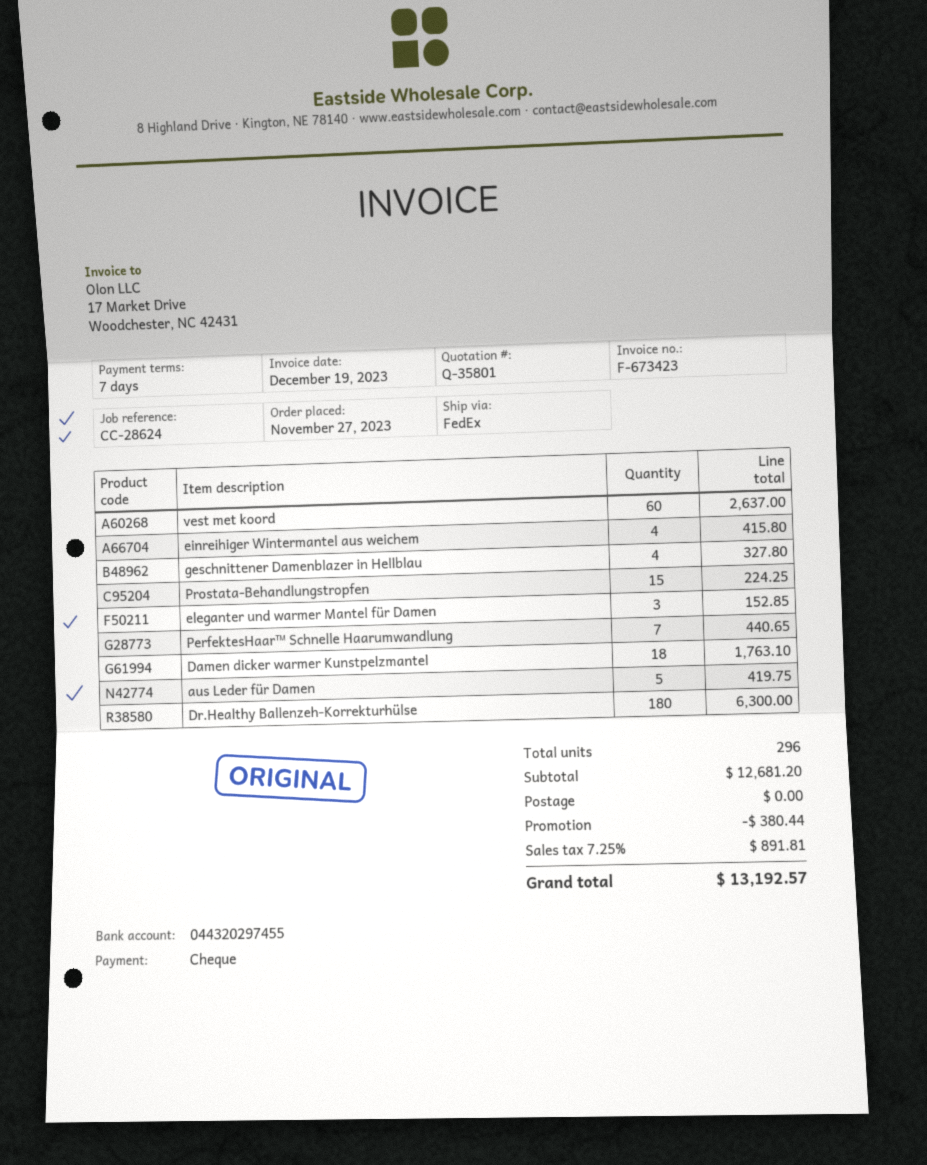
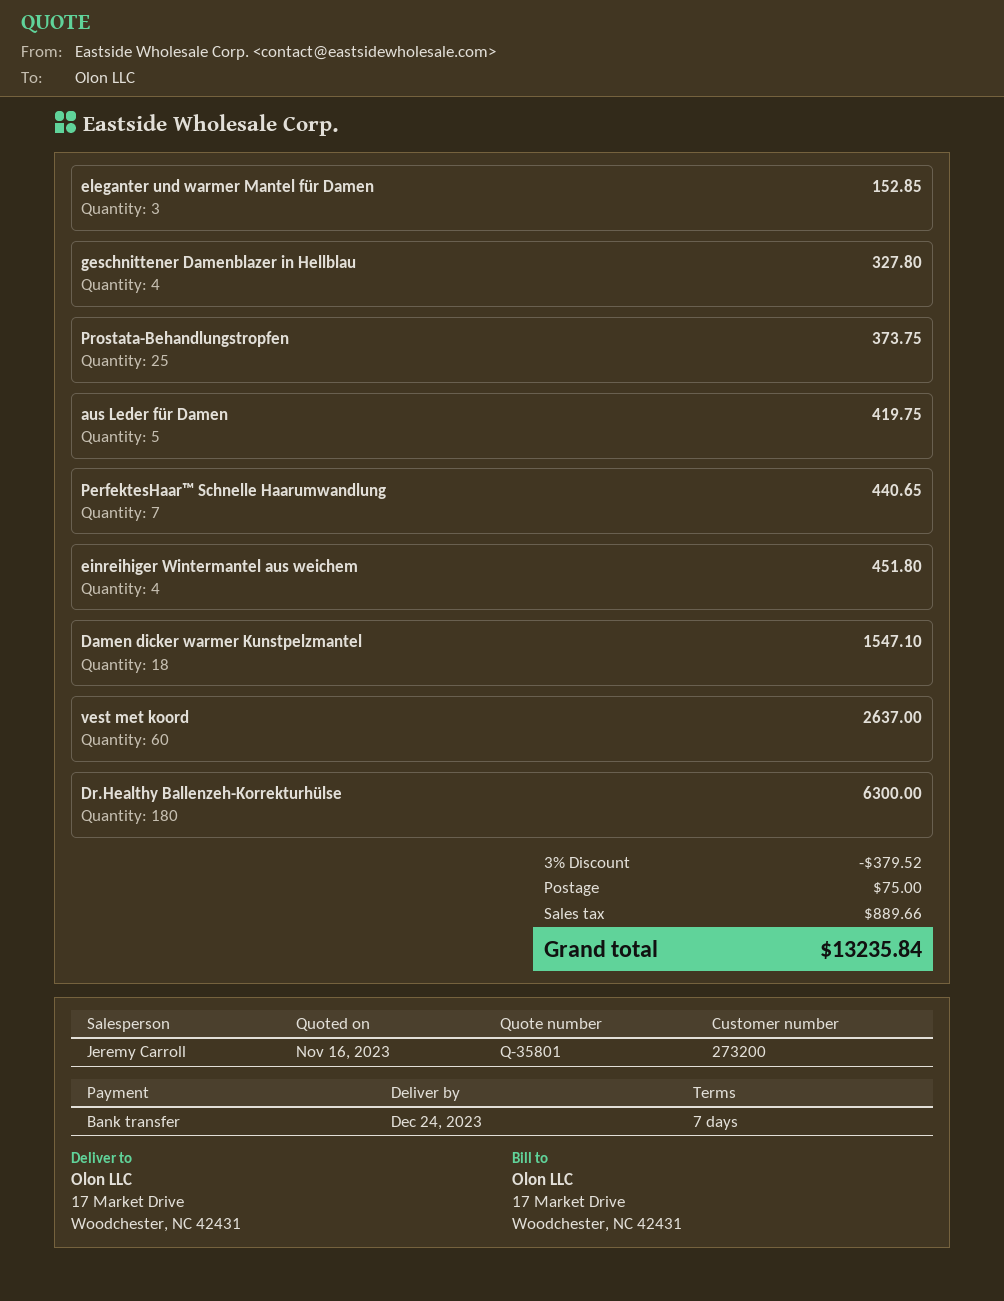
payment method: cheque -> bank transfer
einreihiger Wintermantel aus weichem: 4 for 415.80 -> 4 for 451.80
Prostata-Behandlungstropfen: 15 for 224.25 -> 25 for 373.75
Damen dicker warmer Kunstpelzmantel: 18 for 1763.10 -> 18 for 1547.10
discount: 380.44 -> 379.52
shipping: 0.00 -> 75.00
tax: 891.81 -> 889.66
total: 13192.57 -> 13235.84

